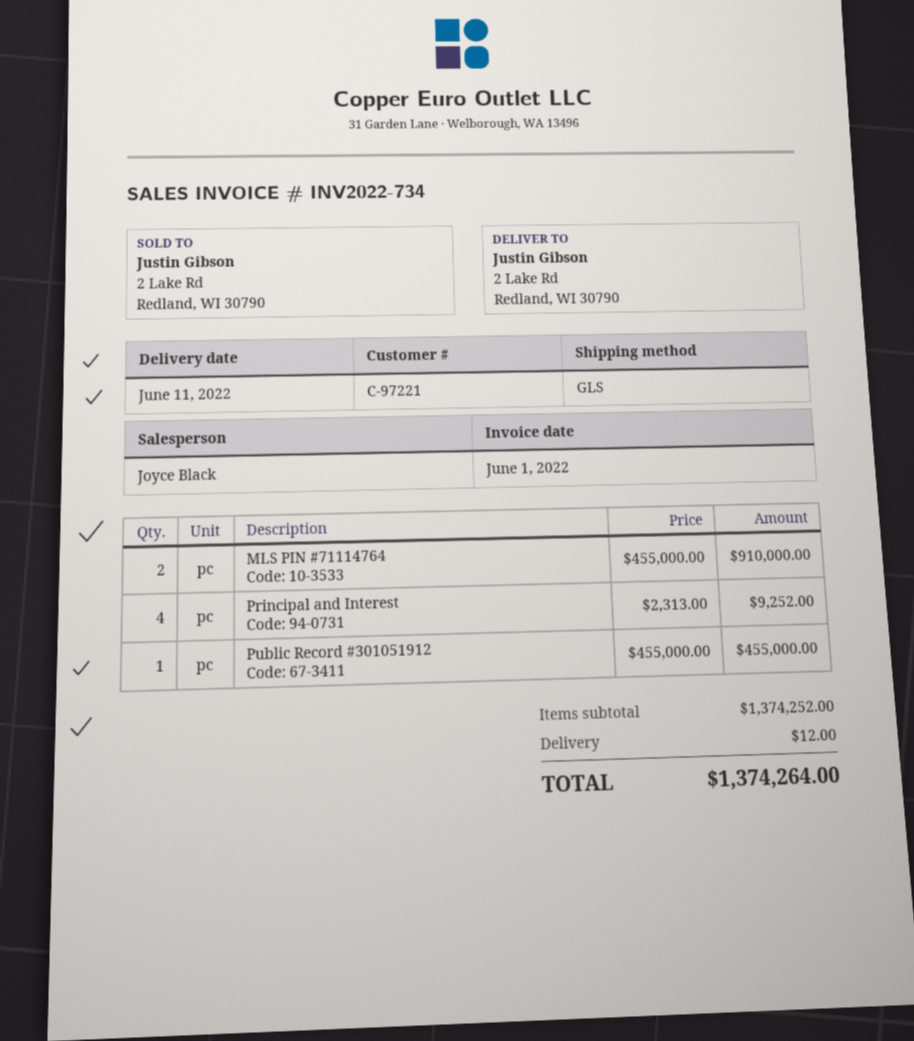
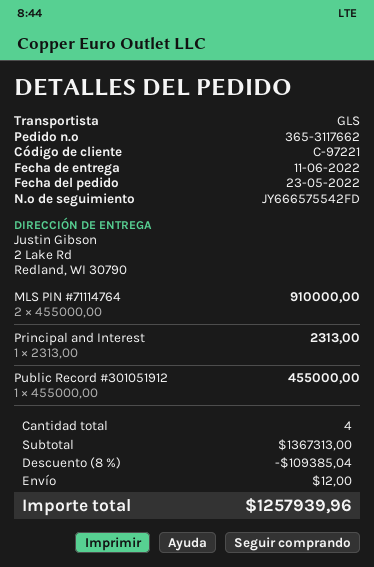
Principal and Interest: 4 x 2313.00 = 9252.00 -> 1 x 2313.00 = 2313.00
subtotal: 1374252.00 -> 1367313.00
discount: none -> 8% = 109385.04
total: 1374264.00 -> 1257939.96

